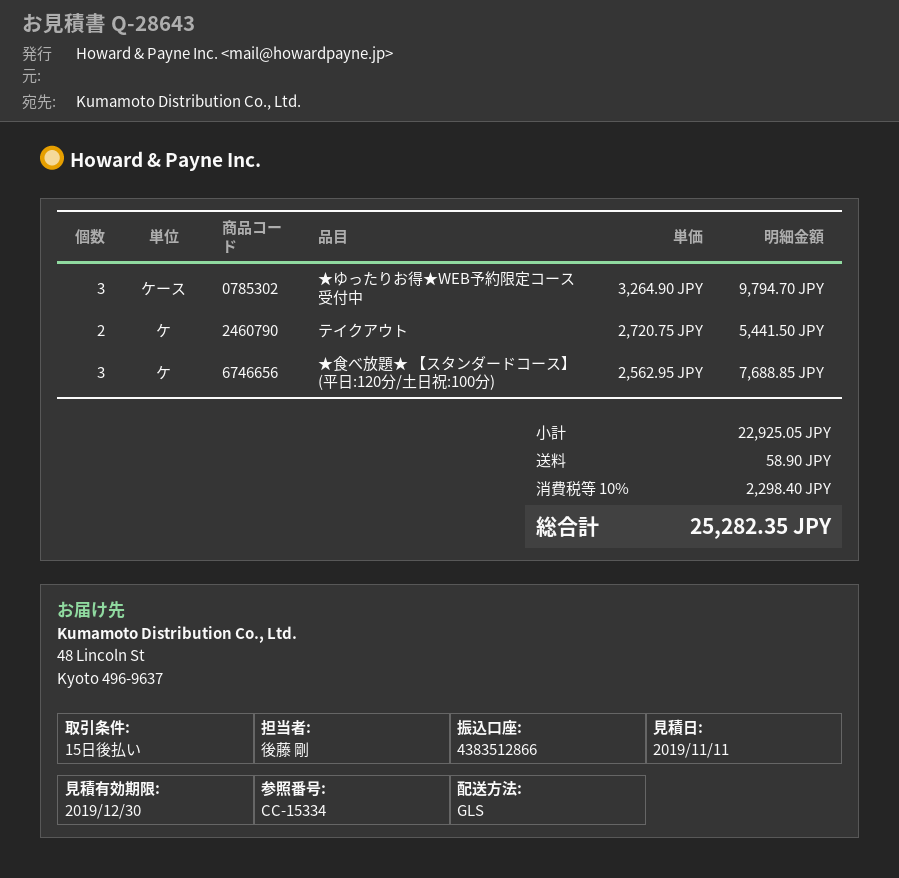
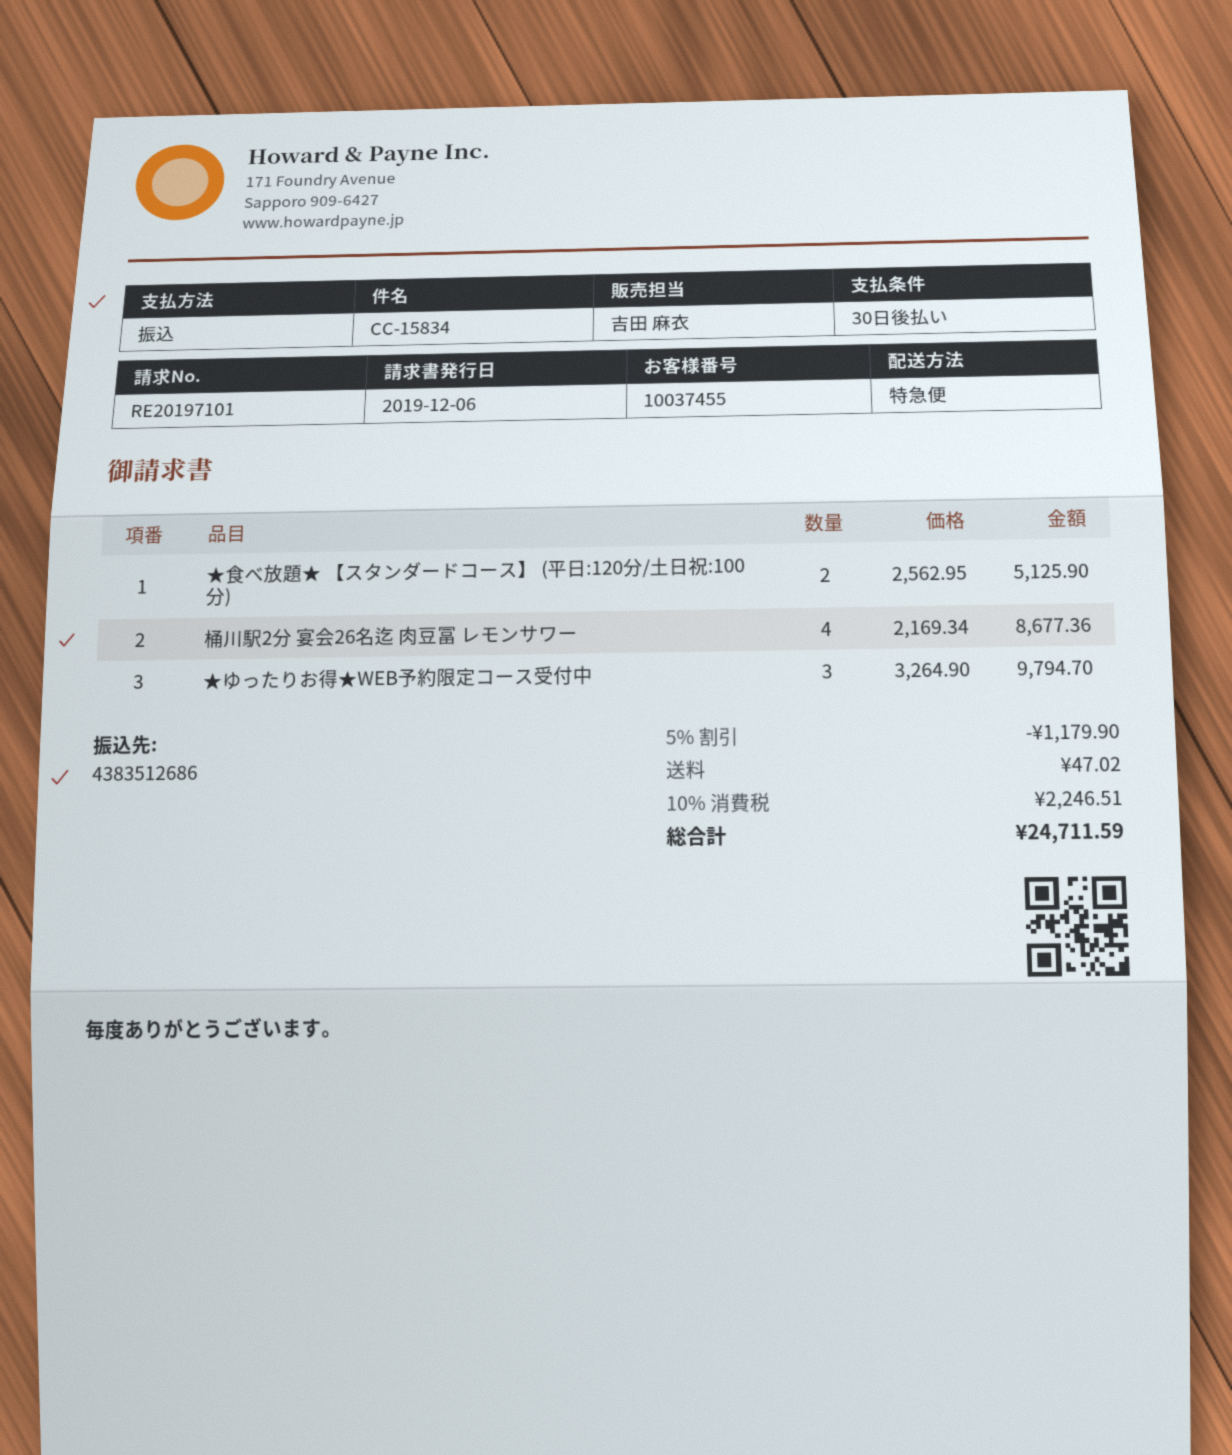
payment terms: 15 days -> 30 days
reference: CC-15334 -> CC-15834
sales rep: 後藤 剛 -> 吉田 麻衣
bank account: 4383512866 -> 4383512686
shipping method: GLS -> express
テイクアウト: 2 x 2720.75 = 5441.50 -> none
★食べ放題★ 【スタンダードコース】 (平日:120分/土日祝:100分): 3 x 2562.95 = 7688.85 -> 2 x 2562.95 = 5125.90
桶川駅2分 宴会26名迄 肉豆冨 レモンサワー: none -> 4 x 2169.34 = 8677.36
discount: none -> 5% = 1179.90
shipping: 58.90 -> 47.02
tax: 10% = 2298.40 -> 10% = 2246.51
total: 25282.35 -> 24711.59

